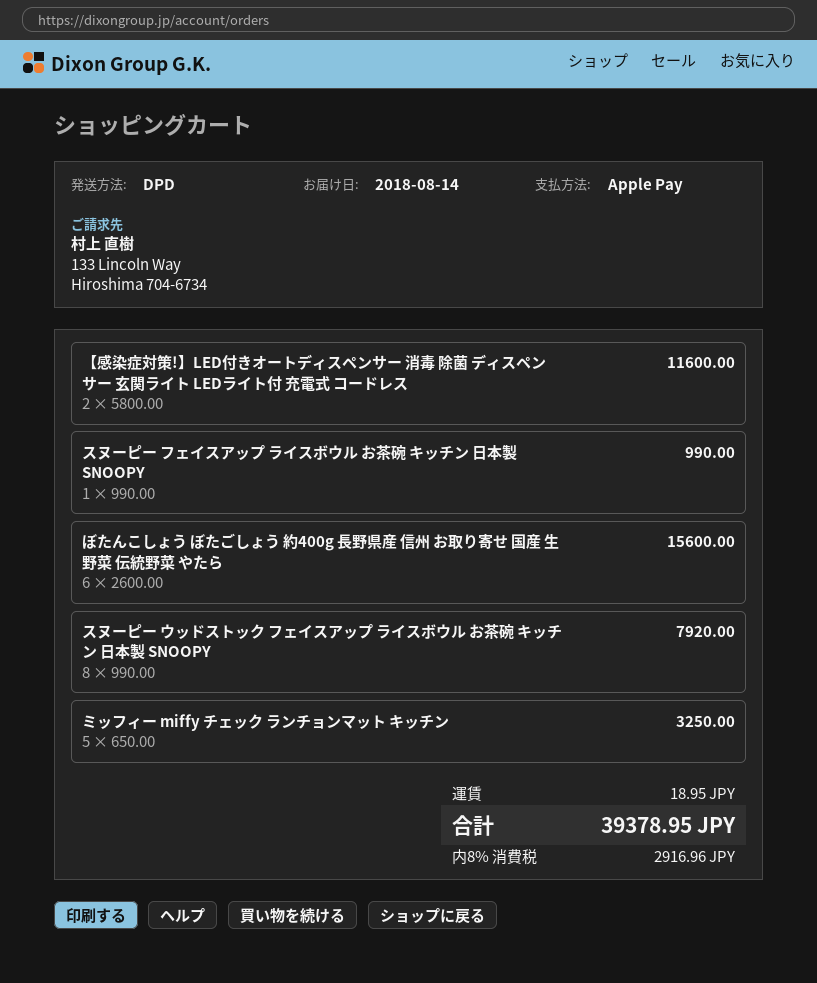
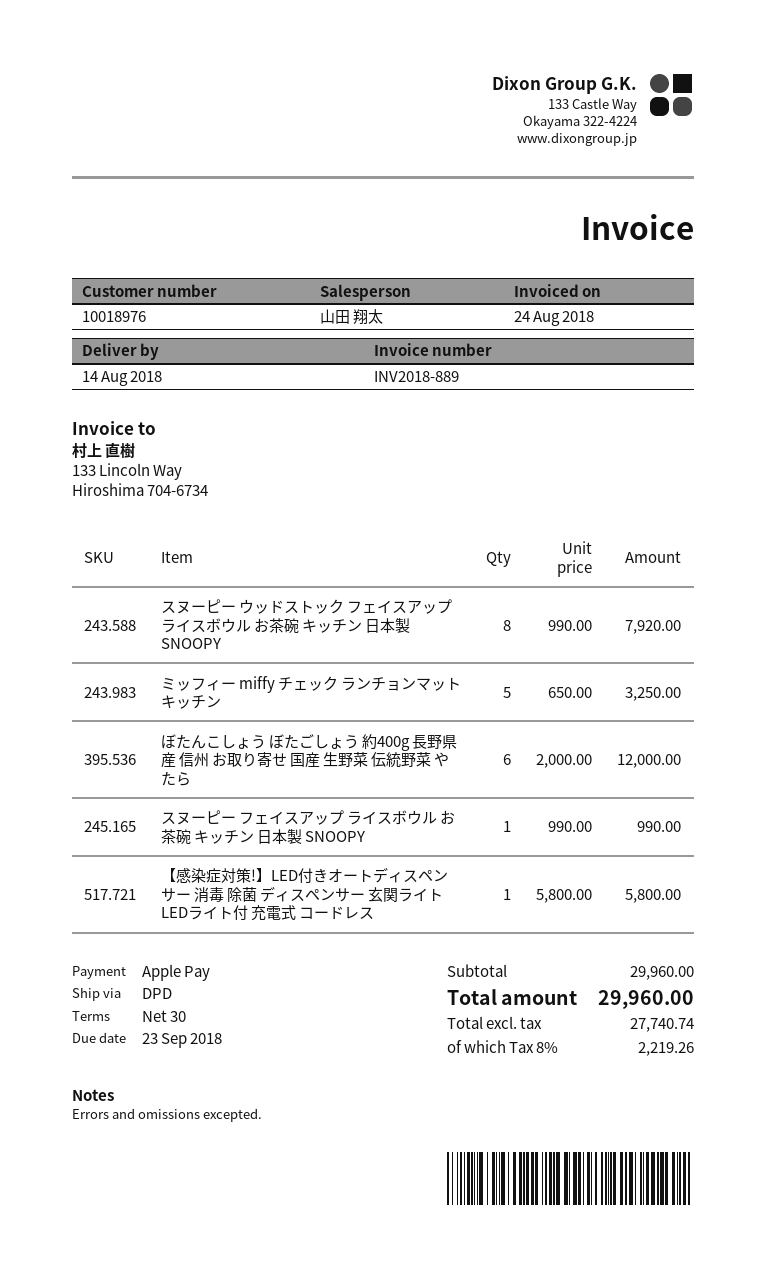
【感染症対策!】LED付きオートディスペンサー 消毒 除菌 ディスペンサー 玄関ライト LEDライト付 充電式 コードレス: 2 x 5800.00 = 11600.00 -> 1 x 5800.00 = 5800.00
ぼたんこしょう ぼたごしょう 約400g 長野県産 信州 お取り寄せ 国産 生野菜 伝統野菜 やたら: 6 x 2600.00 = 15600.00 -> 6 x 2000.00 = 12000.00
shipping: 18.95 -> none
tax: 8% = 2916.96 -> 8% = 2219.26
total: 39378.95 -> 29960.00

